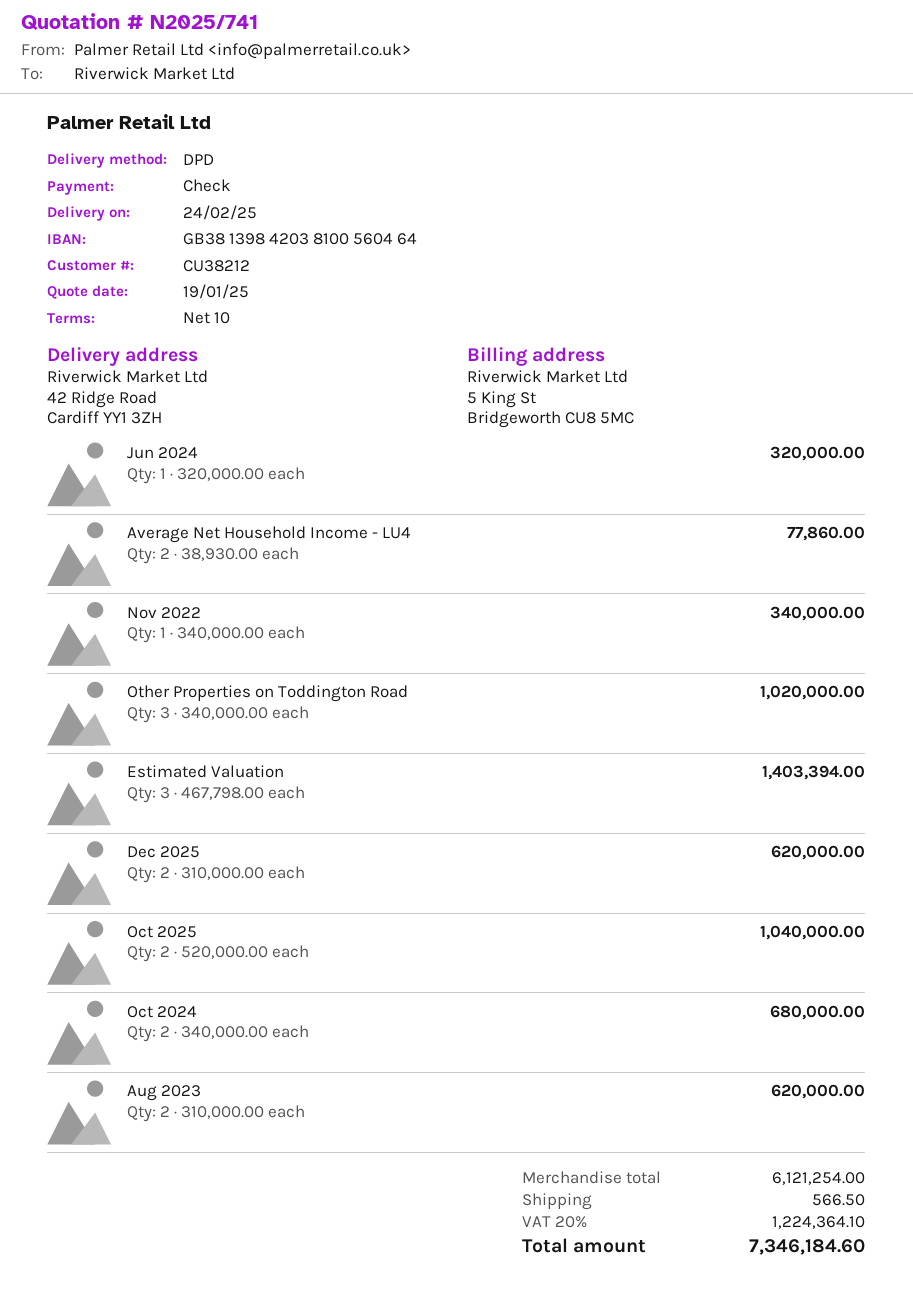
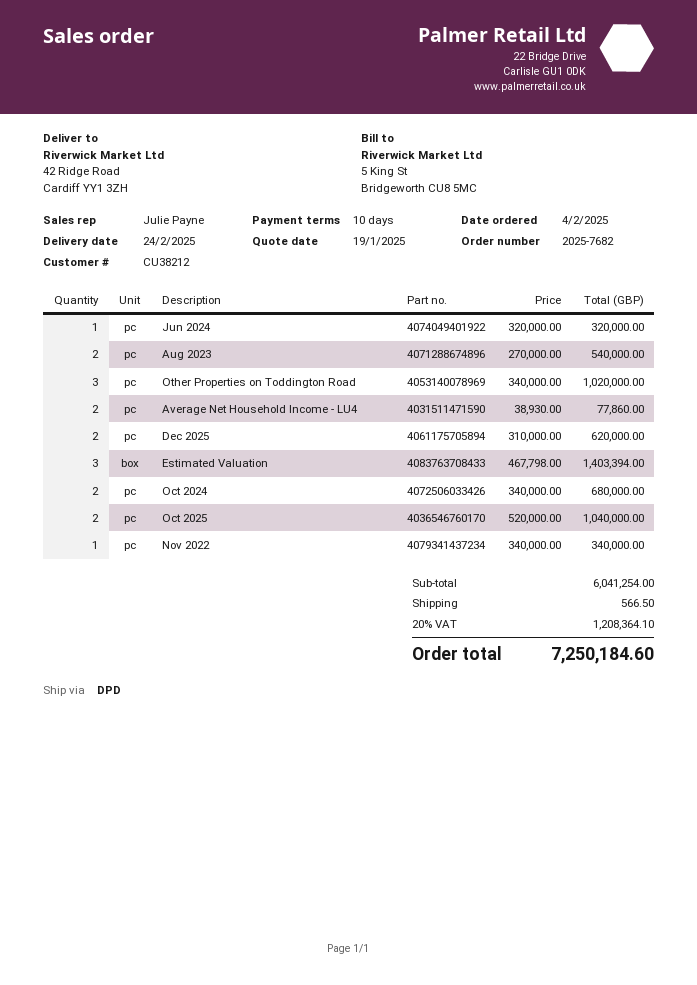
Aug 2023: 2 x 310000.00 = 620000.00 -> 2 x 270000.00 = 540000.00
subtotal: 6121254.00 -> 6041254.00
tax: 20% = 1224364.10 -> 20% = 1208364.10
total: 7346184.60 -> 7250184.60

